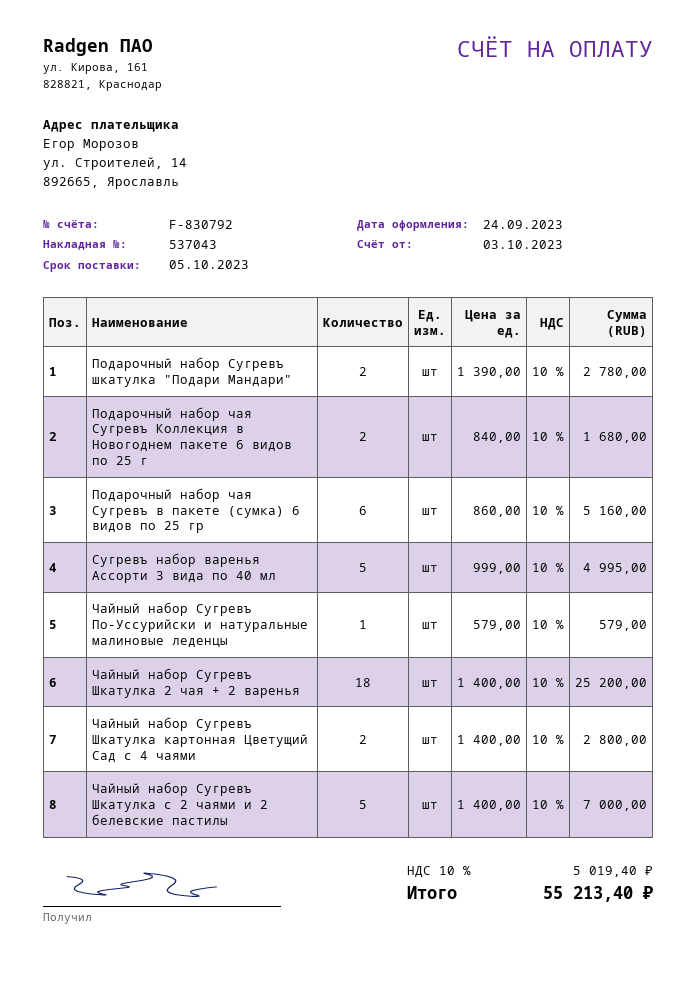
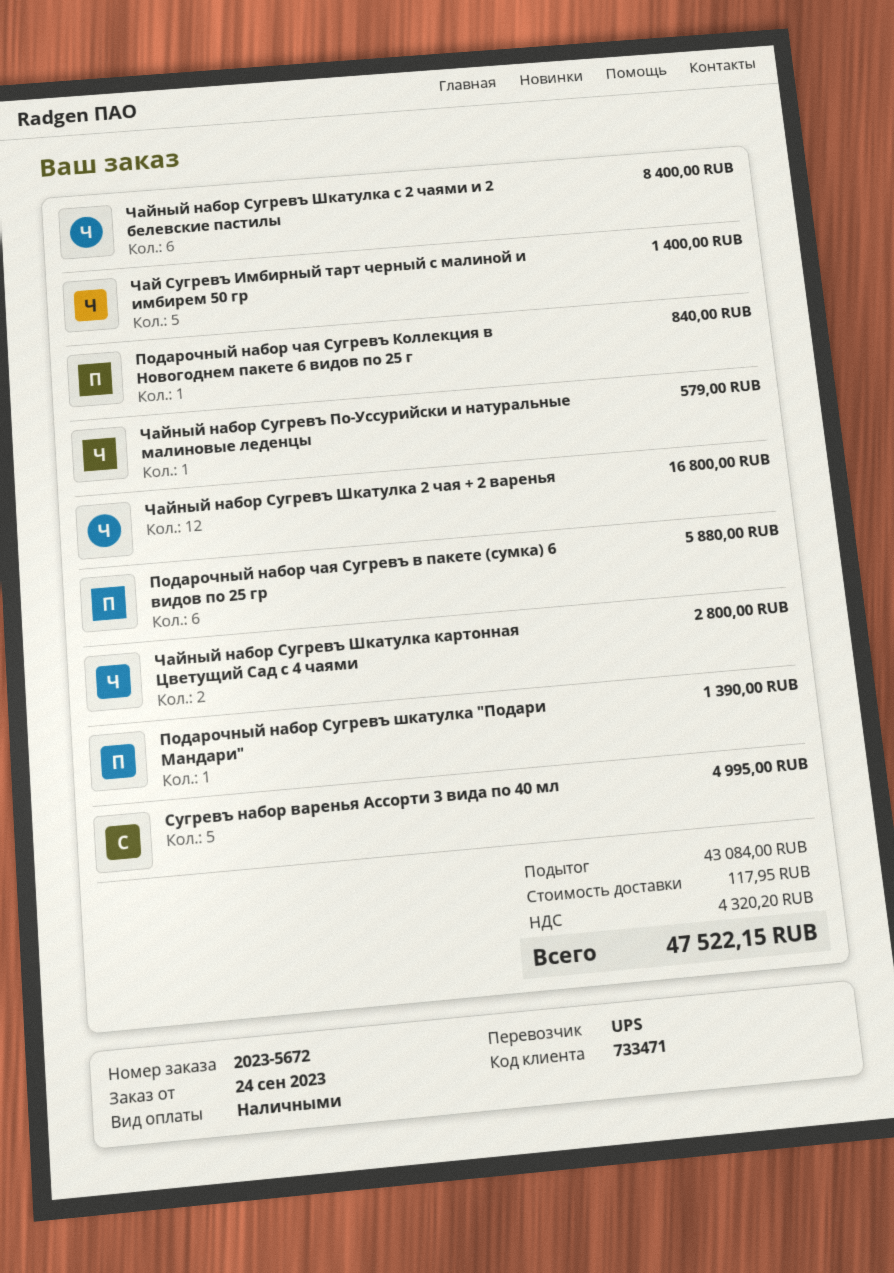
Подарочный набор Сугревъ шкатулка "Подари Мандари": 2 for 2780.00 -> 1 for 1390.00
Подарочный набор чая Сугревъ Коллекция в Новогоднем пакете 6 видов по 25 г: 2 for 1680.00 -> 1 for 840.00
Подарочный набор чая Сугревъ в пакете (сумка) 6 видов по 25 гр: 6 for 5160.00 -> 6 for 5880.00
Чайный набор Сугревъ Шкатулка 2 чая + 2 варенья: 18 for 25200.00 -> 12 for 16800.00
Чайный набор Сугревъ Шкатулка с 2 чаями и 2 белевские пастилы: 5 for 7000.00 -> 6 for 8400.00
Чай Сугревъ Имбирный тарт черный с малиной и имбирем 50 гр: none -> 5 for 1400.00
shipping: none -> 117.95
tax: 5019.40 -> 4320.20
total: 55213.40 -> 47522.15

